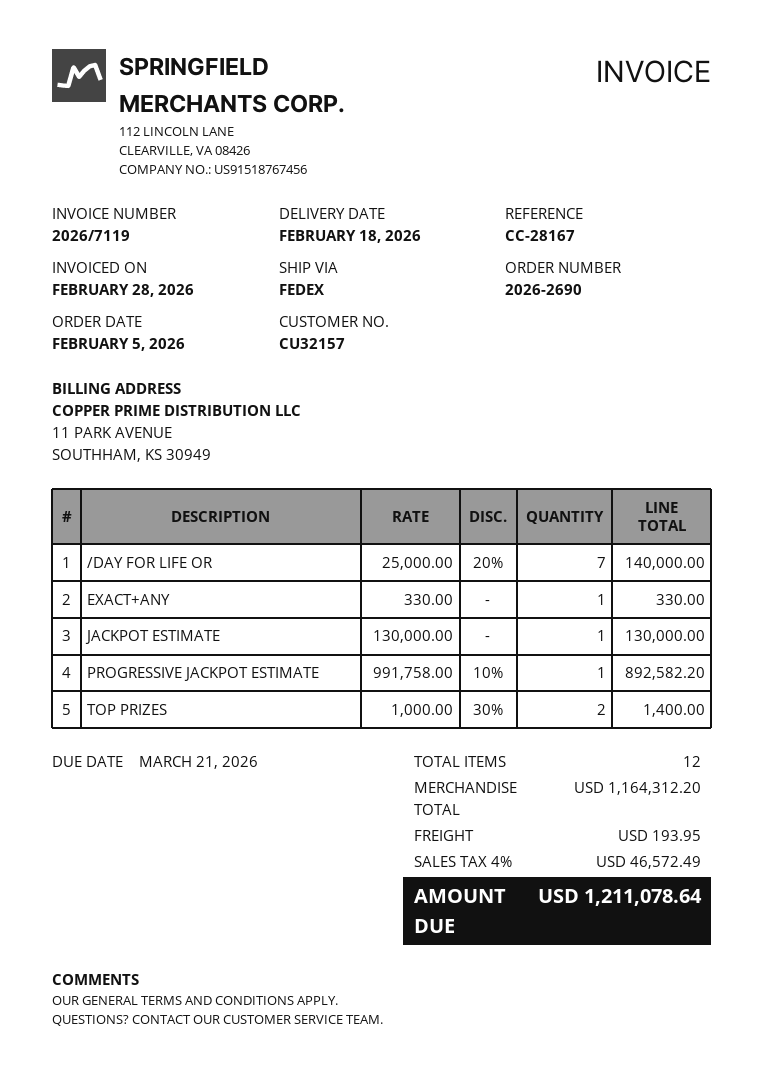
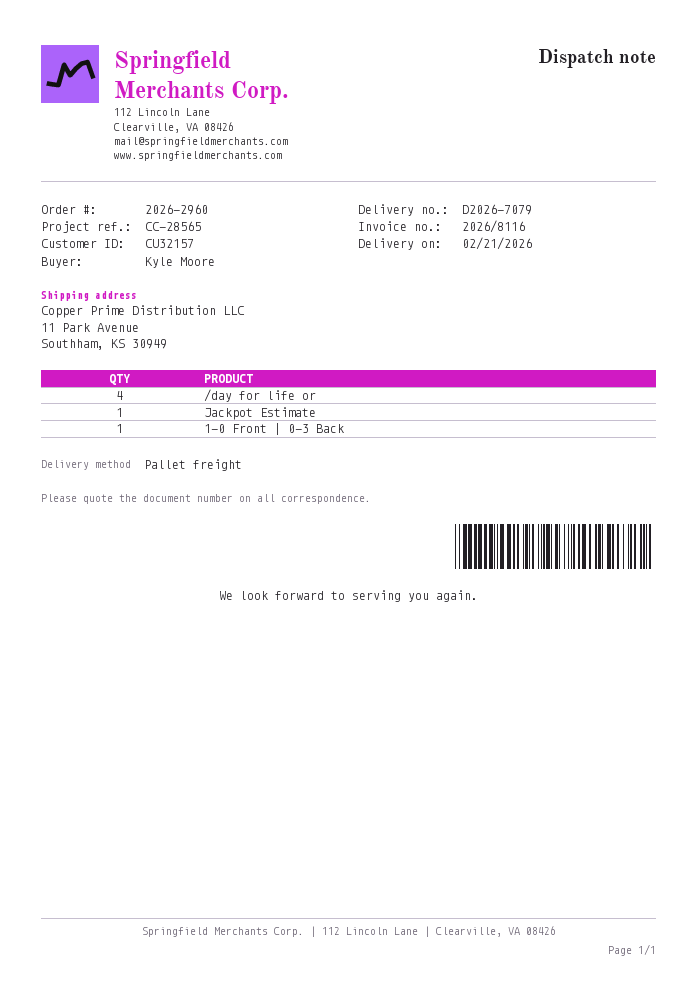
order number: 2026-2690 -> 2026-2960
delivery date: 2026-02-18 -> 2026-02-21
invoice number: 2026/7119 -> 2026/8116
reference: CC-28167 -> CC-28565
shipping method: FedEx -> pallet freight
/DAY FOR LIFE OR: 7 -> 4
EXACT+ANY: 1 -> none
PROGRESSIVE JACKPOT ESTIMATE: 1 -> none
TOP PRIZES: 2 -> none
1‑0 Front | 0‑3 Back: none -> 1

